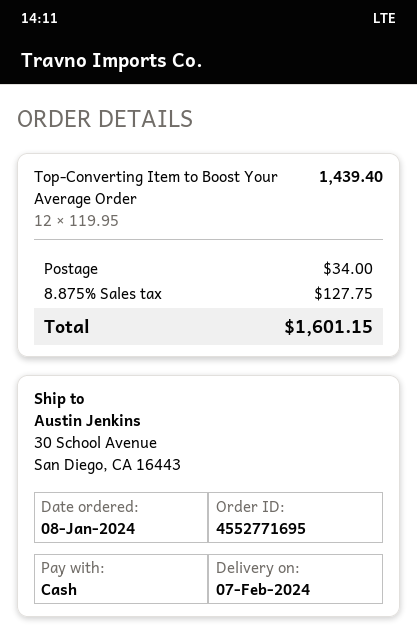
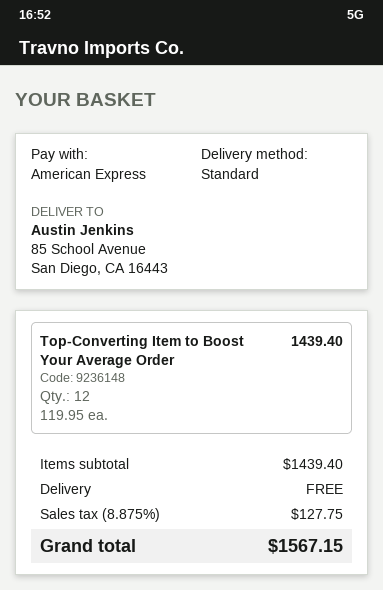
payment method: cash -> American Express
ship to: 30 School Avenue, San Diego, CA 16443 -> 85 School Avenue, San Diego, CA 16443
shipping: 34.00 -> 0.00
total: 1601.15 -> 1567.15

